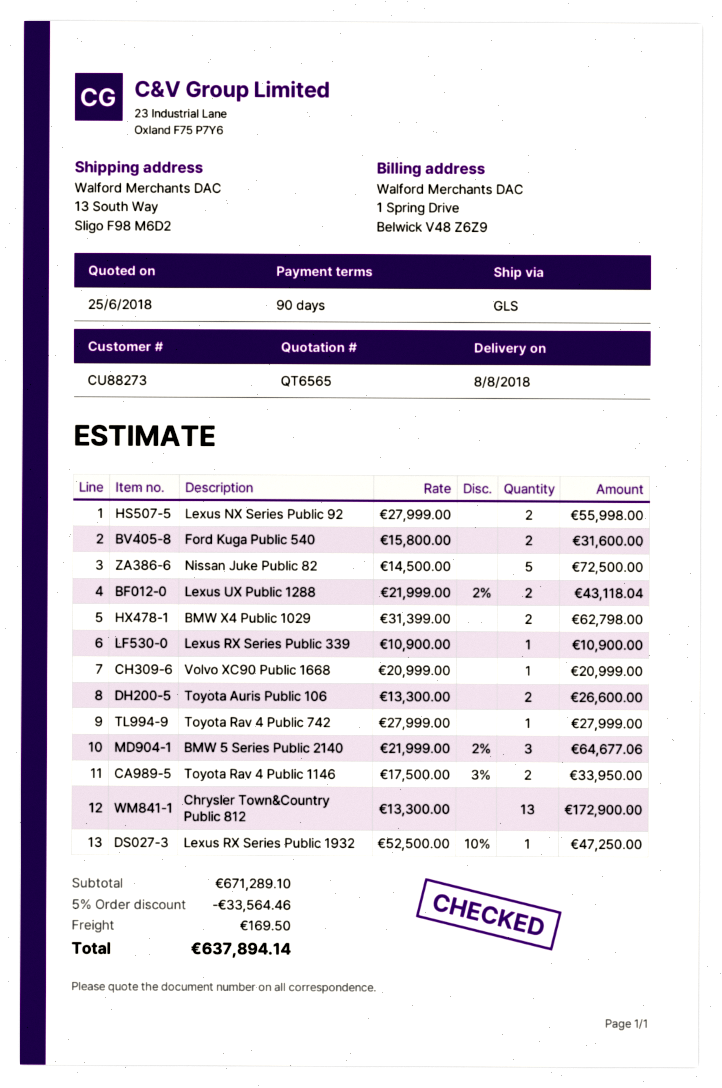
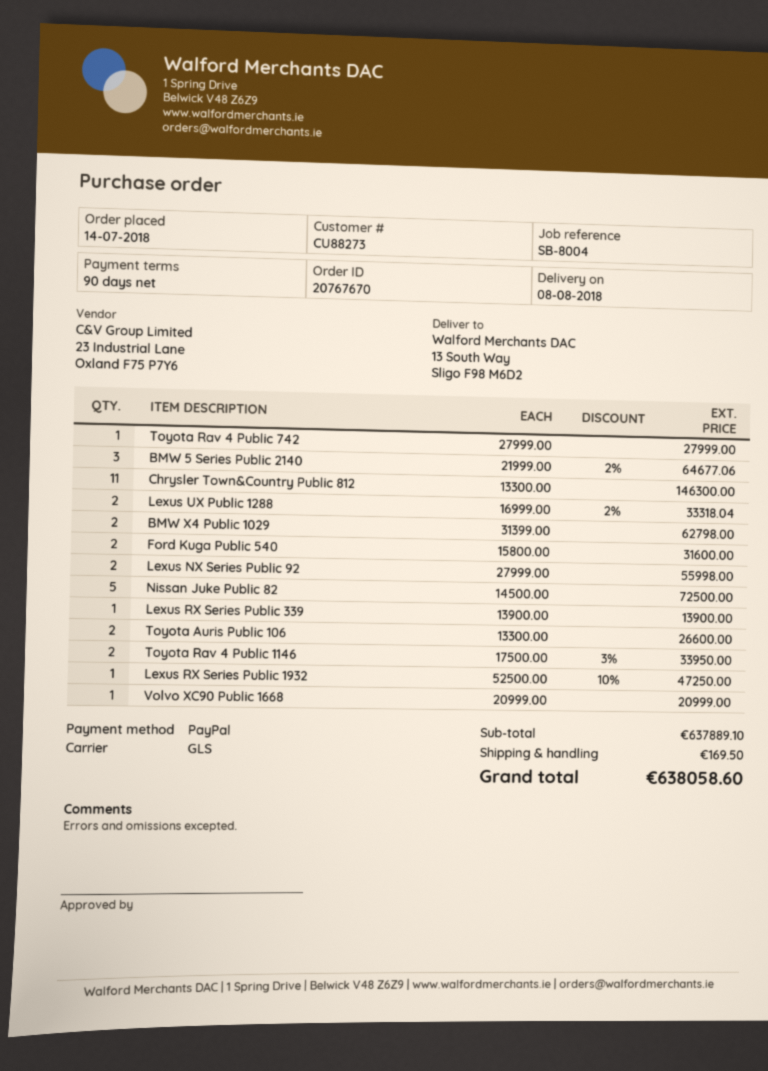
Lexus UX Public 1288: 2 x 21999.00 - 2% = 43118.04 -> 2 x 16999.00 - 2% = 33318.04
Lexus RX Series Public 339: 1 x 10900.00 = 10900.00 -> 1 x 13900.00 = 13900.00
Chrysler Town&Country Public 812: 13 x 13300.00 = 172900.00 -> 11 x 13300.00 = 146300.00
subtotal: 671289.10 -> 637889.10
discount: 5% = 33564.46 -> none
total: 637894.14 -> 638058.60

